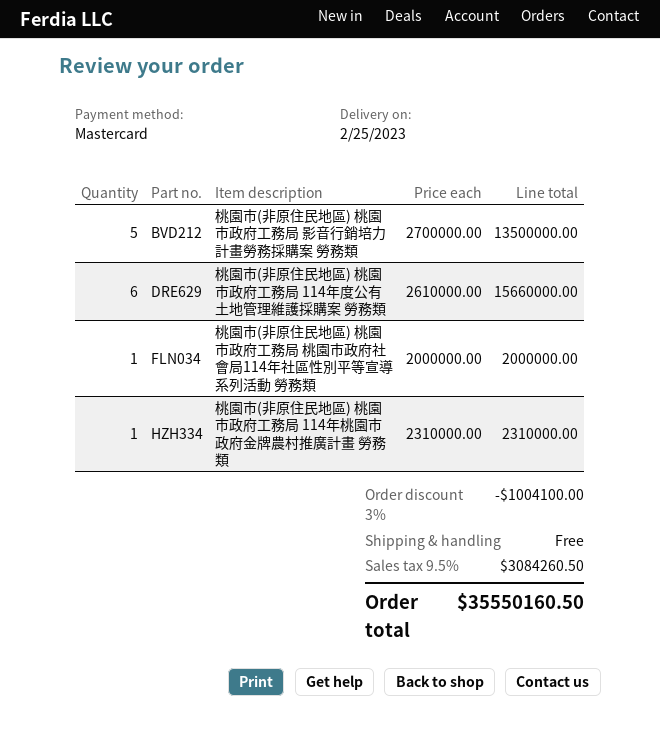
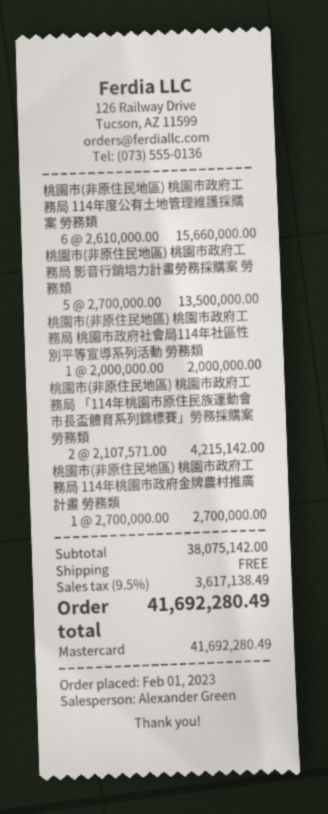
桃園市(非原住民地區) 桃園市政府工務局 114年桃園市政府金牌農村推廣計畫 勞務類: 1 x 2310000.00 = 2310000.00 -> 1 x 2700000.00 = 2700000.00
桃園市(非原住民地區) 桃園市政府工務局 「114年桃園市原住民族運動會市長盃體育系列錦標賽」勞務採購案 勞務類: none -> 2 x 2107571.00 = 4215142.00
discount: 3% = 1004100.00 -> none
tax: 9.5% = 3084260.50 -> 9.5% = 3617138.49
total: 35550160.50 -> 41692280.49

